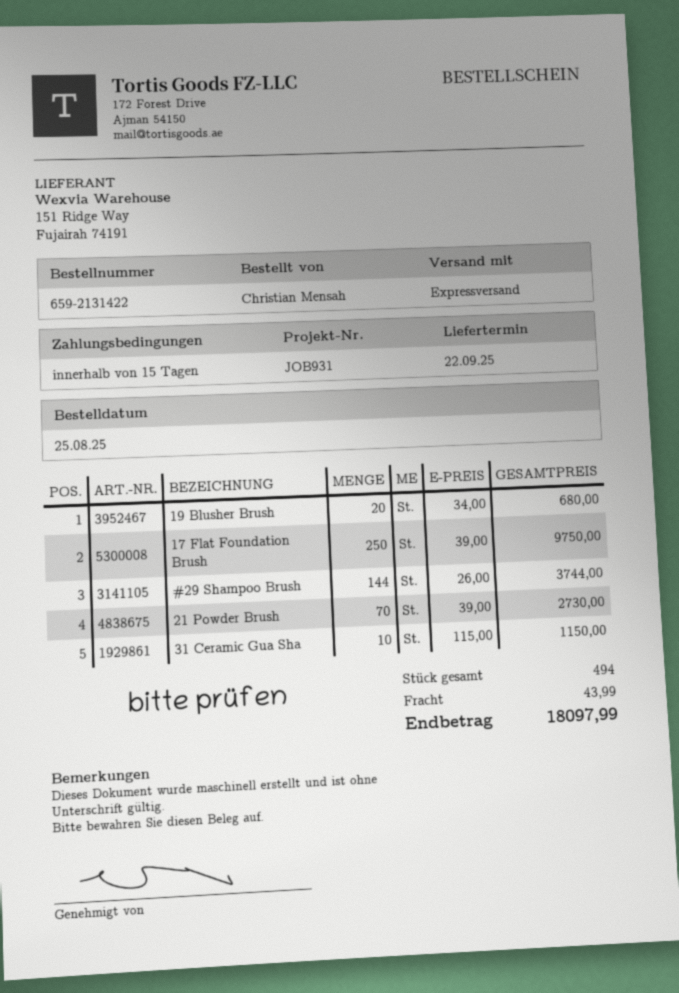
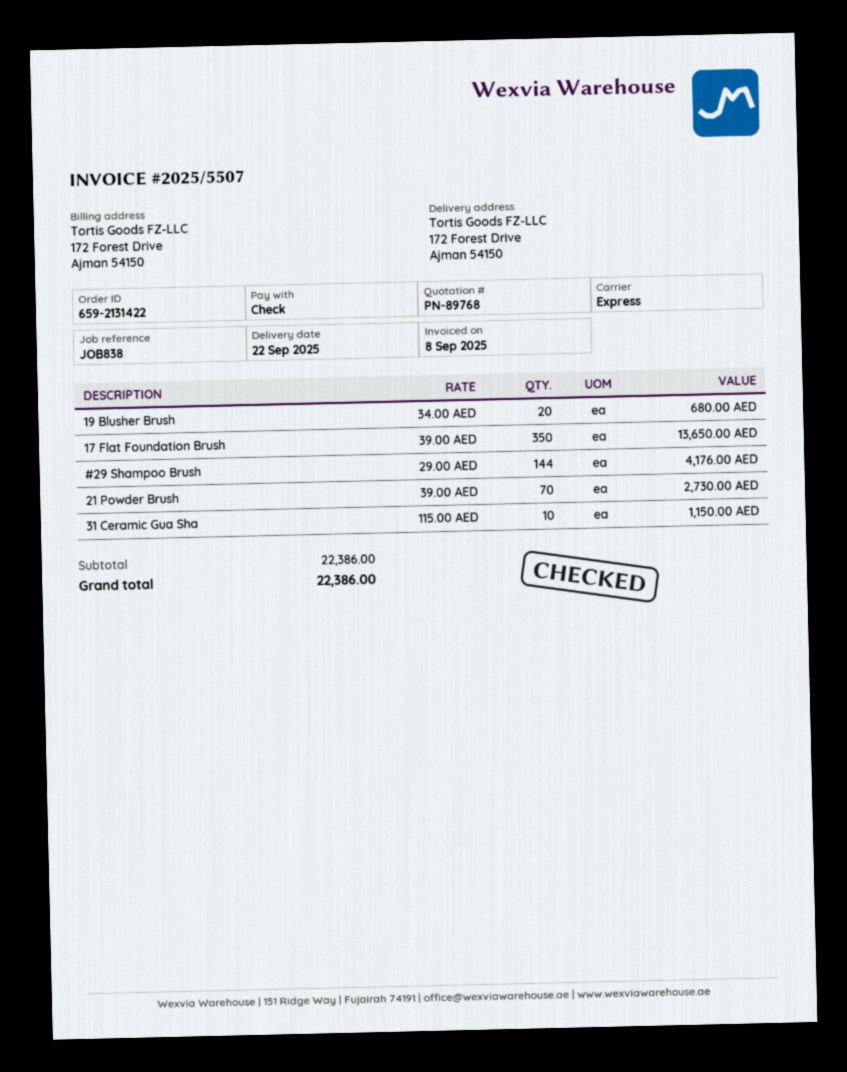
reference: JOB931 -> JOB838
17 Flat Foundation Brush: 250 x 39.00 = 9750.00 -> 350 x 39.00 = 13650.00
#29 Shampoo Brush: 144 x 26.00 = 3744.00 -> 144 x 29.00 = 4176.00
shipping: 43.99 -> none
total: 18097.99 -> 22386.00

